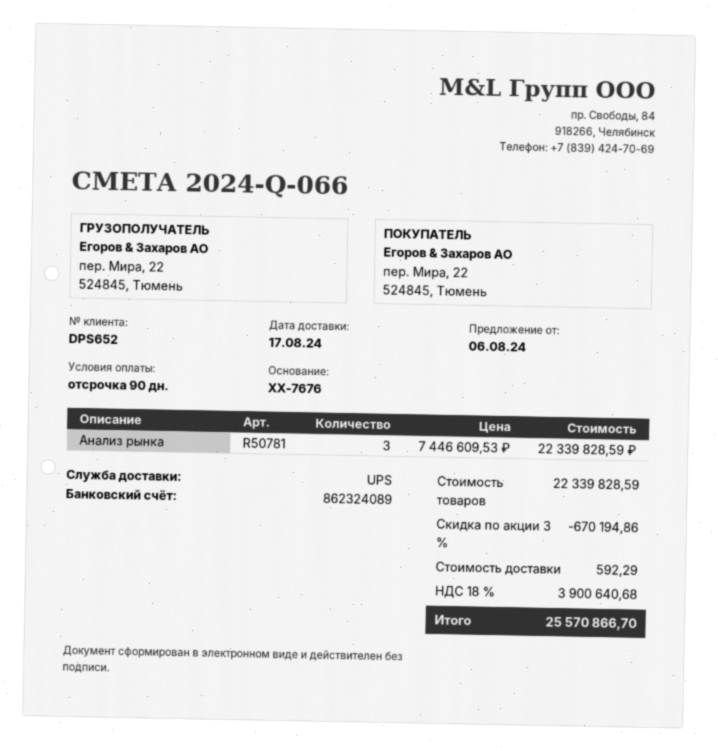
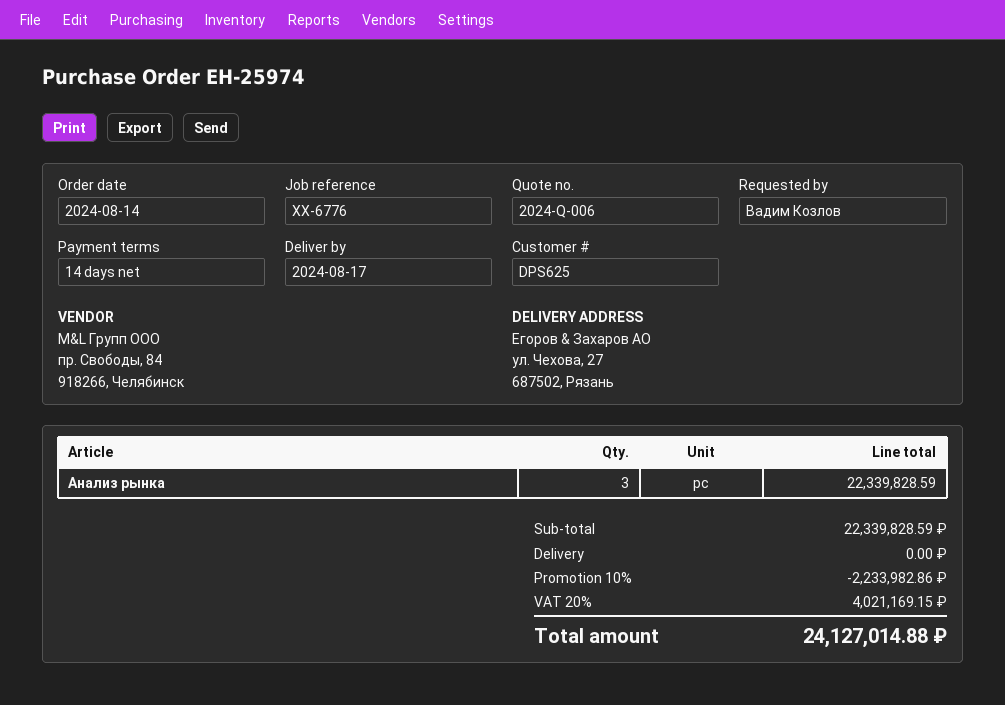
quote number: 2024-Q-066 -> 2024-Q-006
payment terms: 90 days -> 14 days
customer number: DPS652 -> DPS625
reference: XX-7676 -> XX-6776
ship to: пер. Мира, 22, 524845, Тюмень -> ул. Чехова, 27, 687502, Рязань
discount: 3% = 670194.86 -> 10% = 2233982.86
shipping: 592.29 -> 0.00
tax: 18% = 3900640.68 -> 20% = 4021169.15
total: 25570866.70 -> 24127014.88

